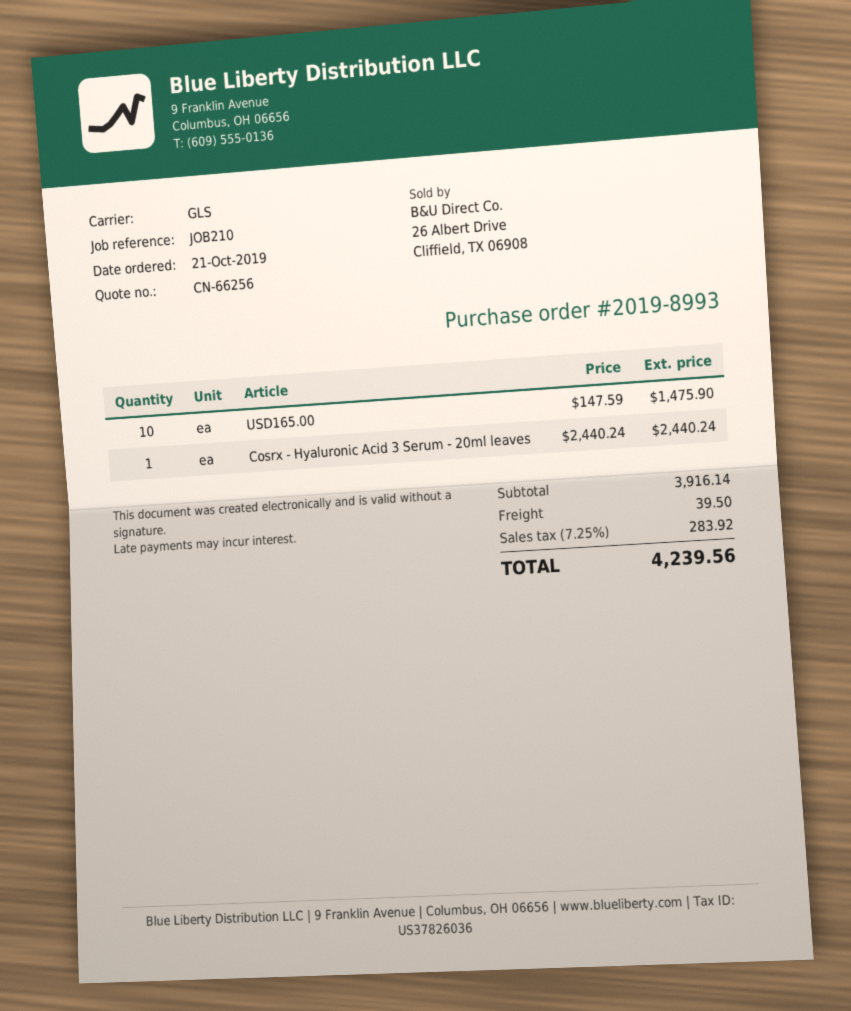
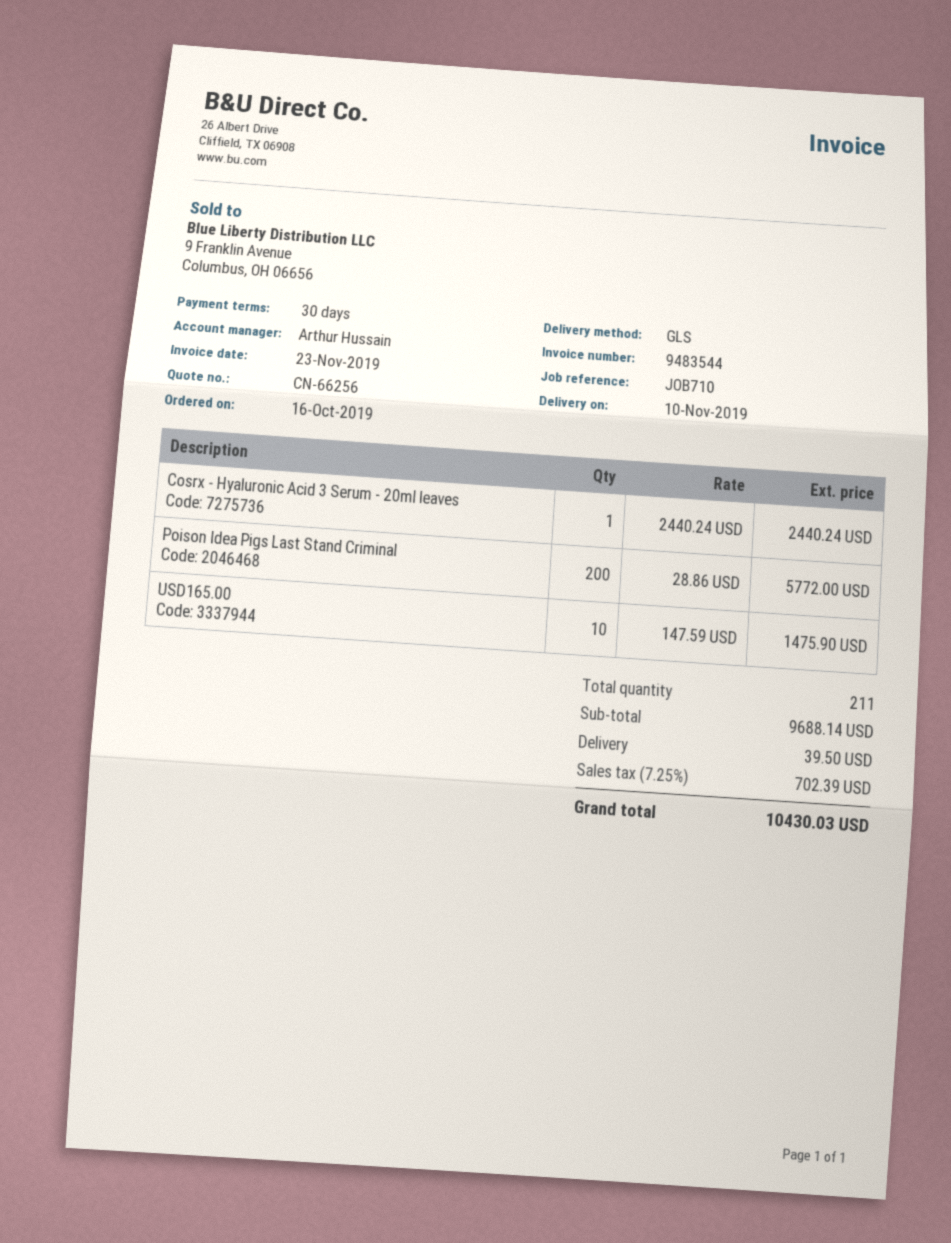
order date: 2019-10-21 -> 2019-10-16
reference: JOB210 -> JOB710
Poison Idea Pigs Last Stand Criminal: none -> 200 x 28.86 = 5772.00
subtotal: 3916.14 -> 9688.14
tax: 7.25% = 283.92 -> 7.25% = 702.39
total: 4239.56 -> 10430.03

